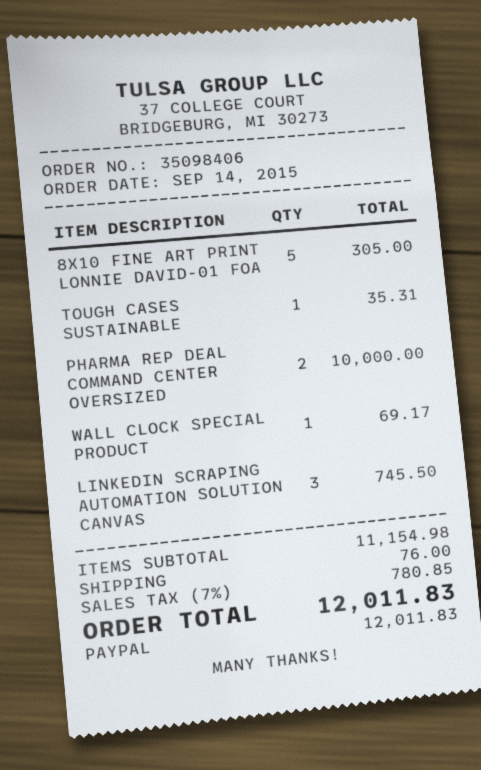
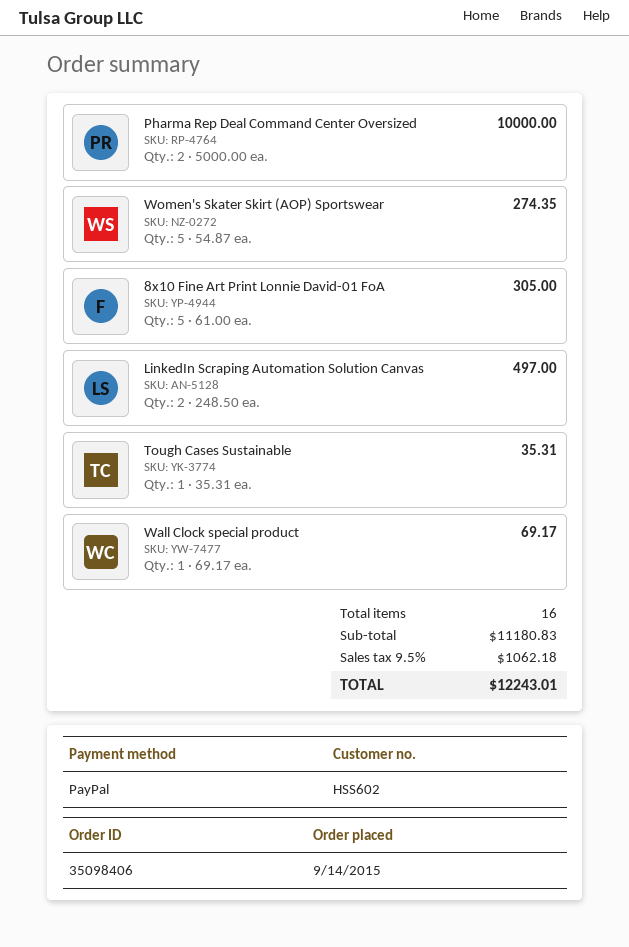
LINKEDIN SCRAPING AUTOMATION SOLUTION CANVAS: 3 for 745.50 -> 2 for 497.00
Women's Skater Skirt (AOP) Sportswear: none -> 5 for 274.35
subtotal: 11154.98 -> 11180.83
shipping: 76.00 -> none
tax: 7% = 780.85 -> 9.5% = 1062.18
total: 12011.83 -> 12243.01

